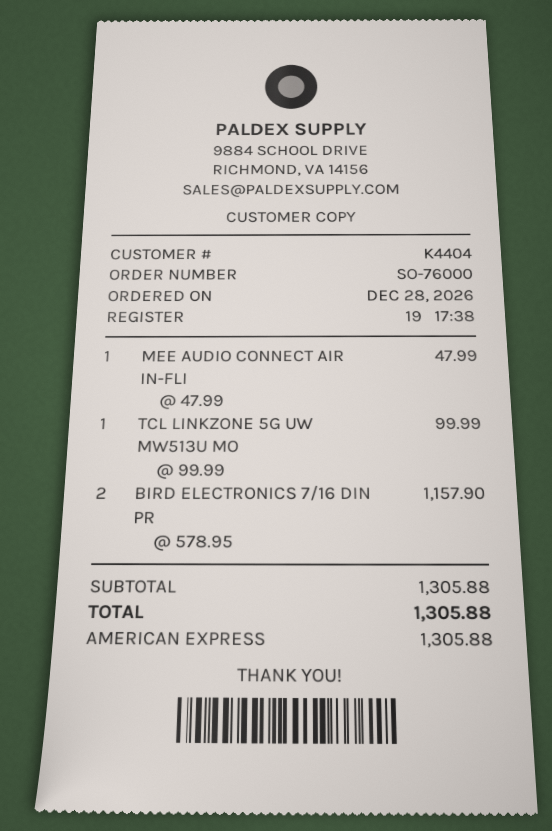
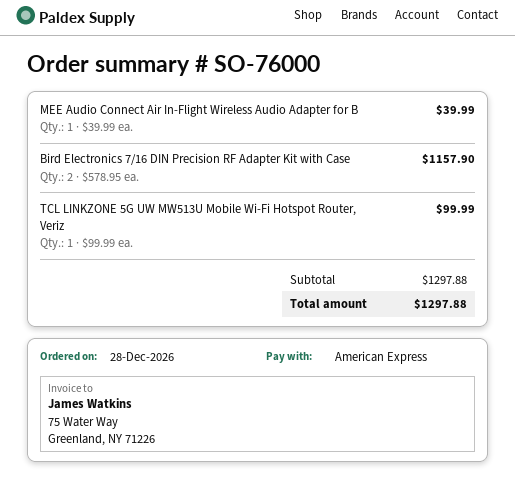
MEE AUDIO CONNECT AIR IN-FLI: 1 x 47.99 = 47.99 -> 1 x 39.99 = 39.99
subtotal: 1305.88 -> 1297.88
total: 1305.88 -> 1297.88

